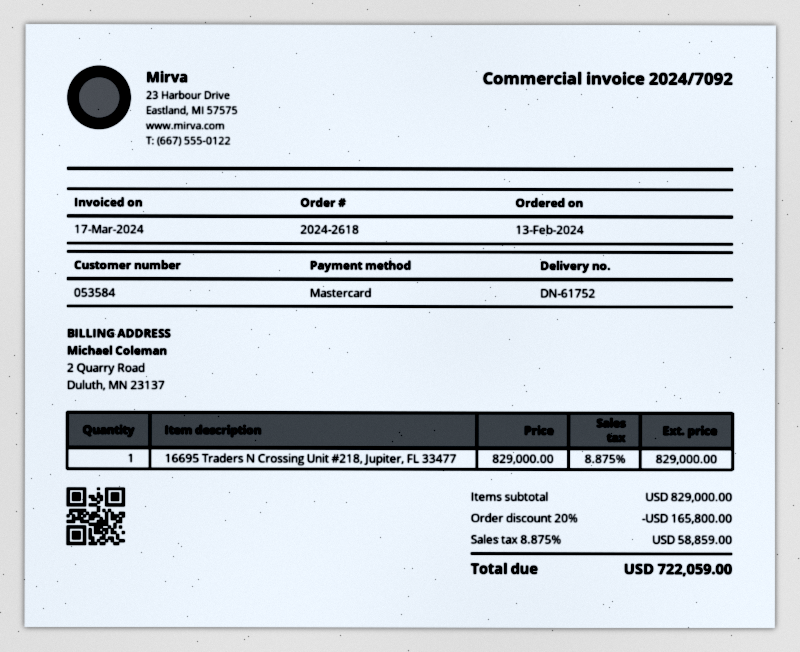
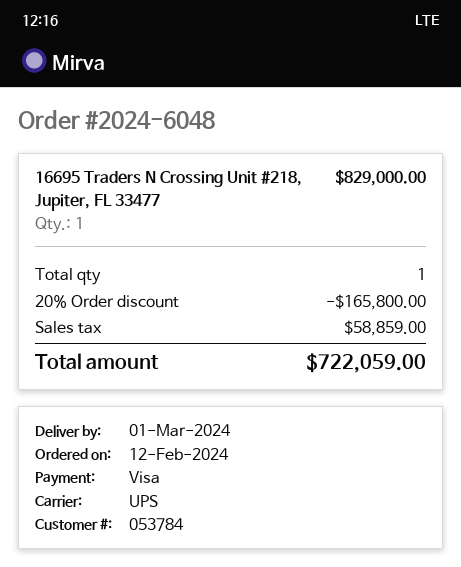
order number: 2024-2618 -> 2024-6048
order date: 2024-02-13 -> 2024-02-12
customer number: 053584 -> 053784
payment method: Mastercard -> Visa

